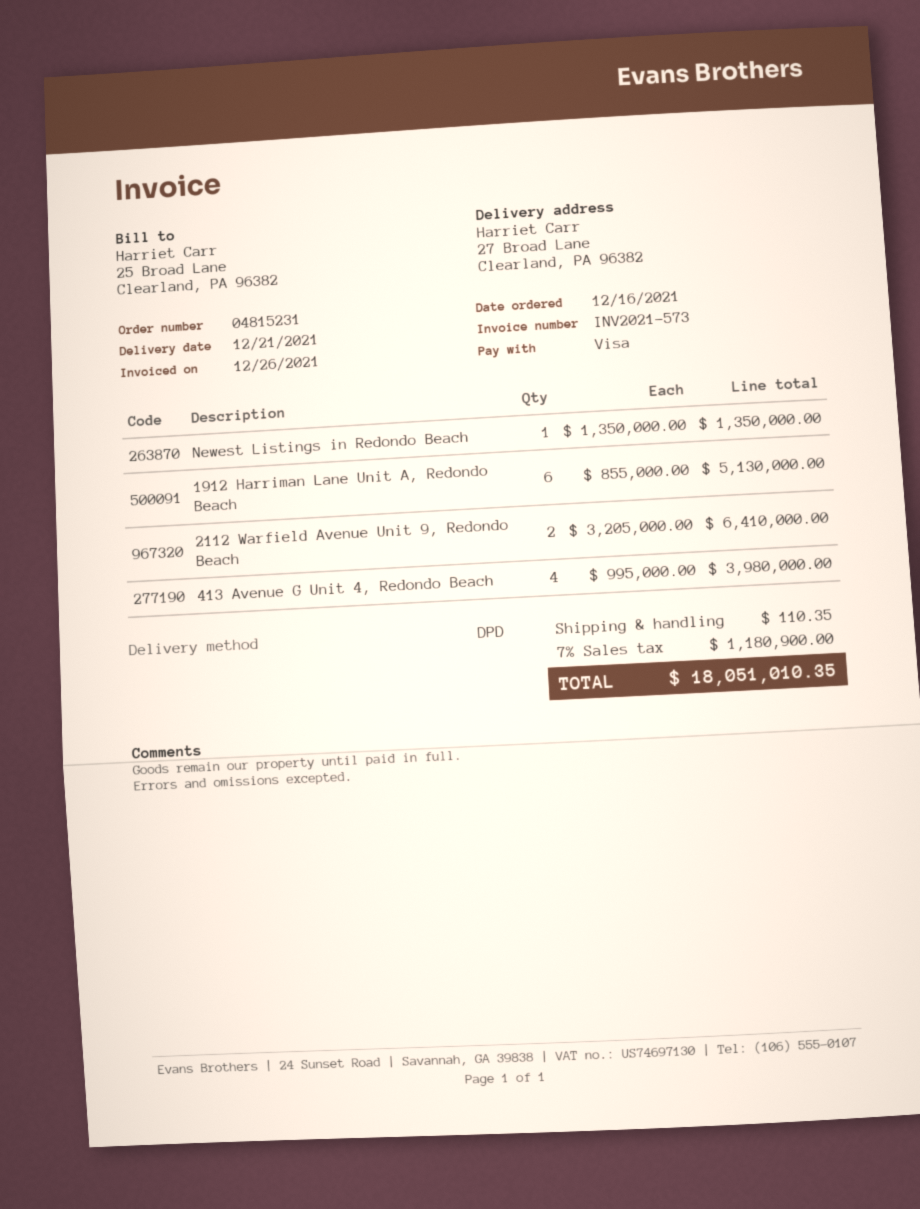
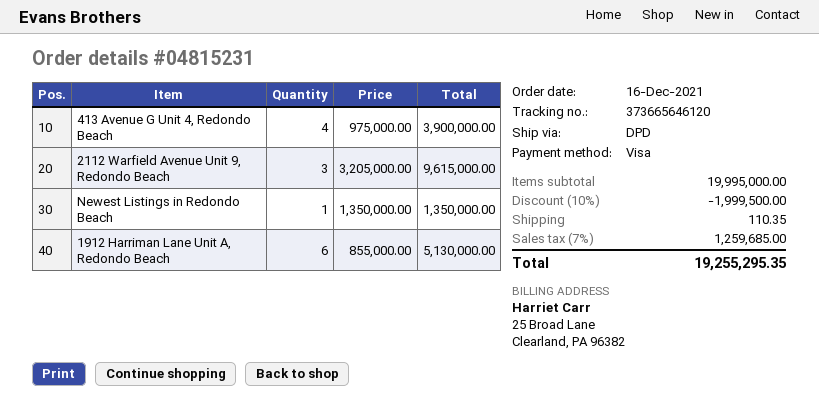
2112 Warfield Avenue Unit 9, Redondo Beach: 2 x 3205000.00 = 6410000.00 -> 3 x 3205000.00 = 9615000.00
413 Avenue G Unit 4, Redondo Beach: 4 x 995000.00 = 3980000.00 -> 4 x 975000.00 = 3900000.00
discount: none -> 10% = 1999500.00
tax: 7% = 1180900.00 -> 7% = 1259685.00
total: 18051010.35 -> 19255295.35

